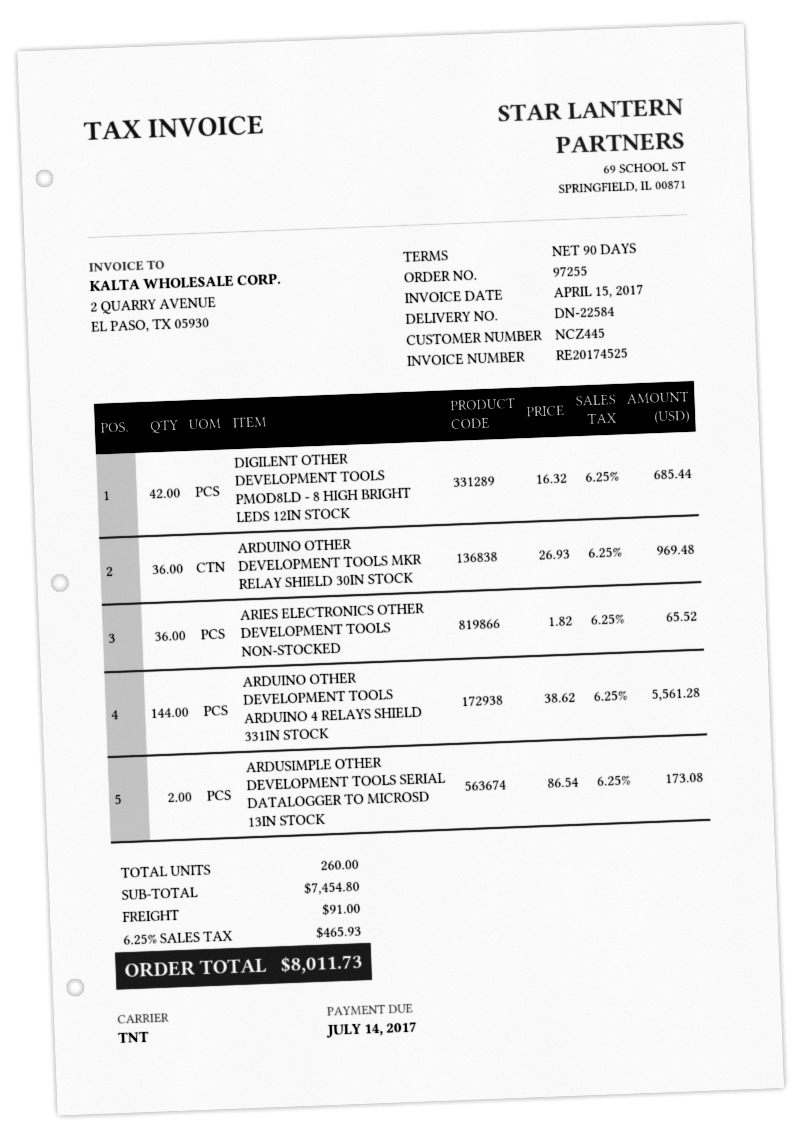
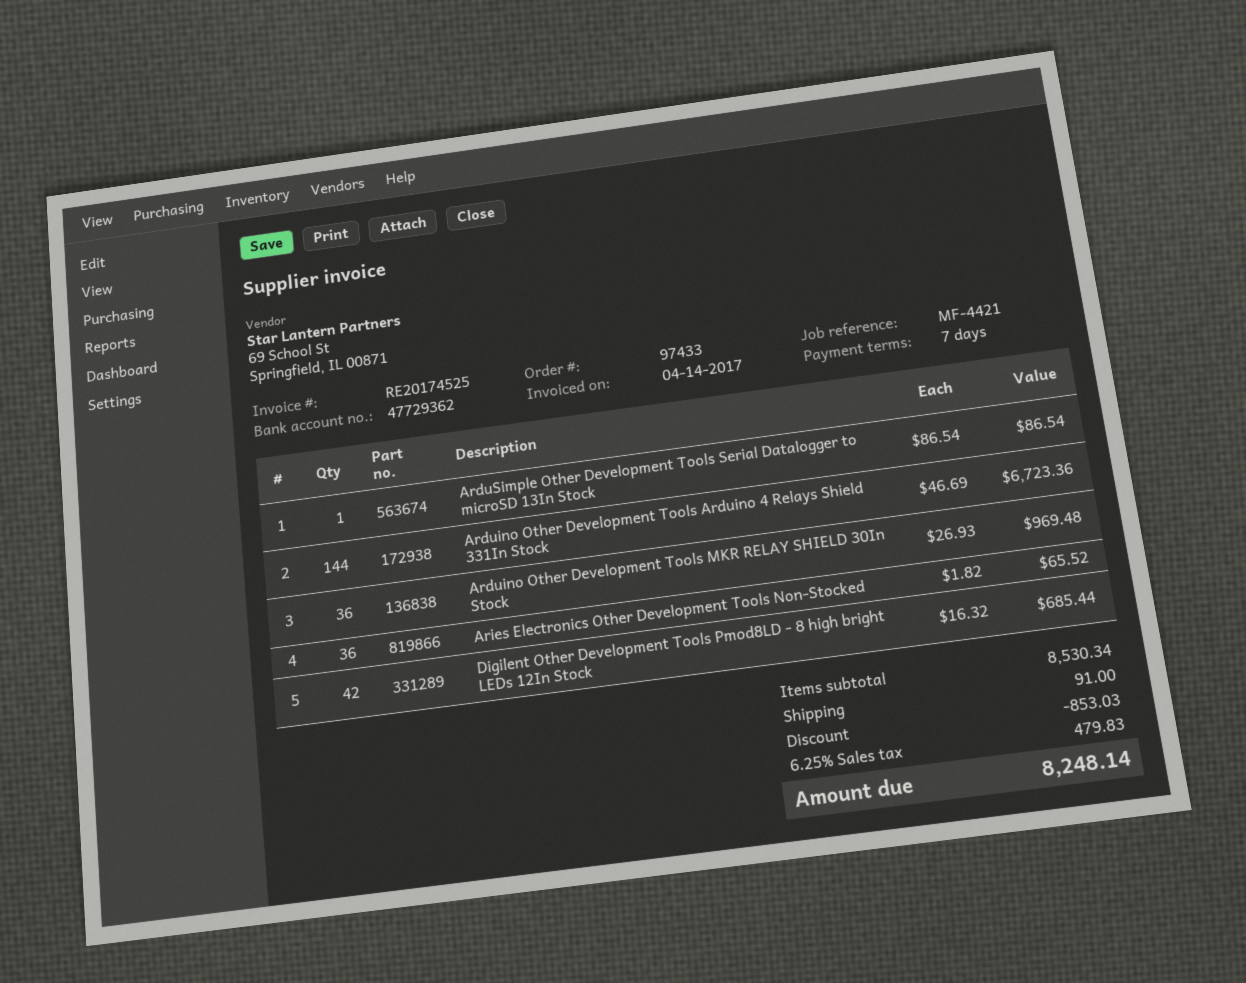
order number: 97255 -> 97433
invoice date: 2017-04-15 -> 2017-04-14
payment terms: 90 days -> 7 days
ARDUINO OTHER DEVELOPMENT TOOLS ARDUINO 4 RELAYS SHIELD 331IN STOCK: 144 x 38.62 = 5561.28 -> 144 x 46.69 = 6723.36
ARDUSIMPLE OTHER DEVELOPMENT TOOLS SERIAL DATALOGGER TO MICROSD 13IN STOCK: 2 x 86.54 = 173.08 -> 1 x 86.54 = 86.54
subtotal: 7454.80 -> 8530.34
discount: none -> 853.03
tax: 6.25% = 465.93 -> 6.25% = 479.83
total: 8011.73 -> 8248.14

